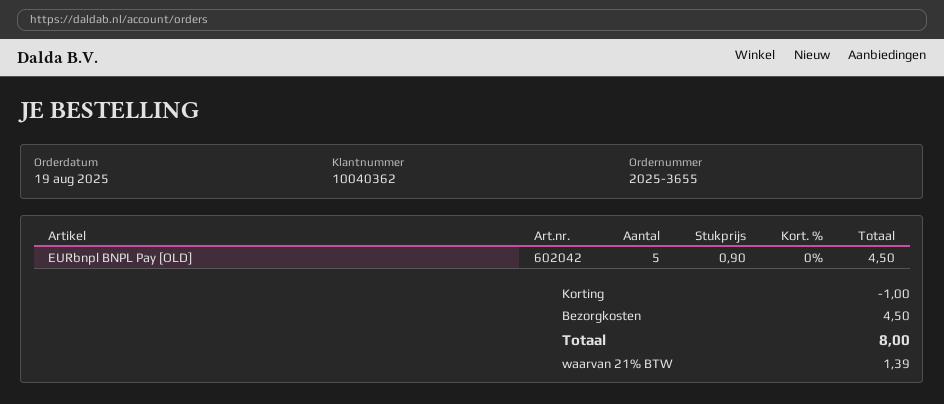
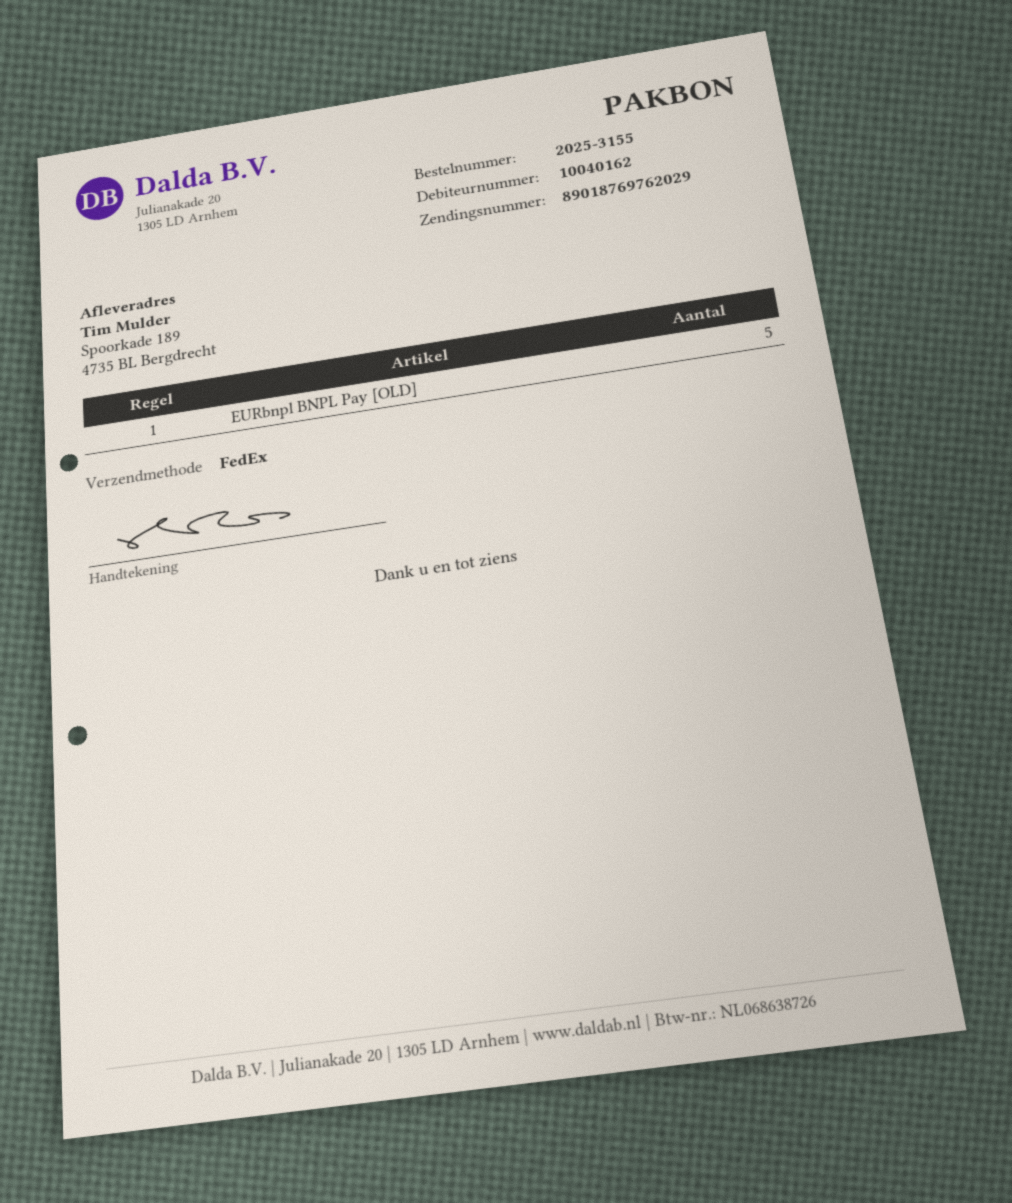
order number: 2025-3655 -> 2025-3155
customer number: 10040362 -> 10040162

